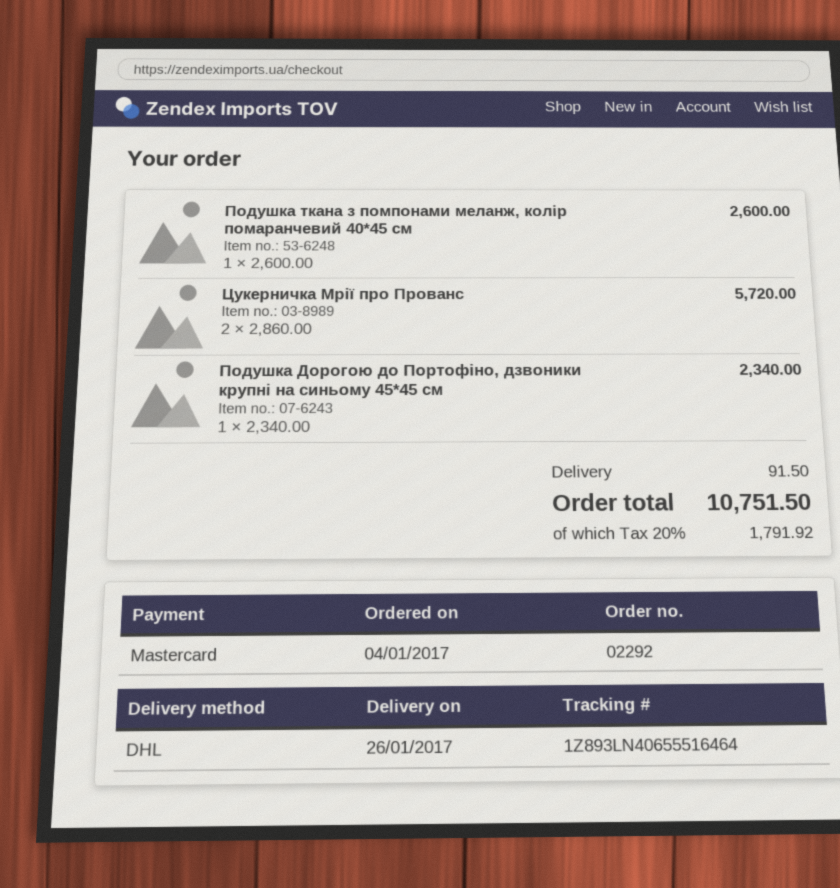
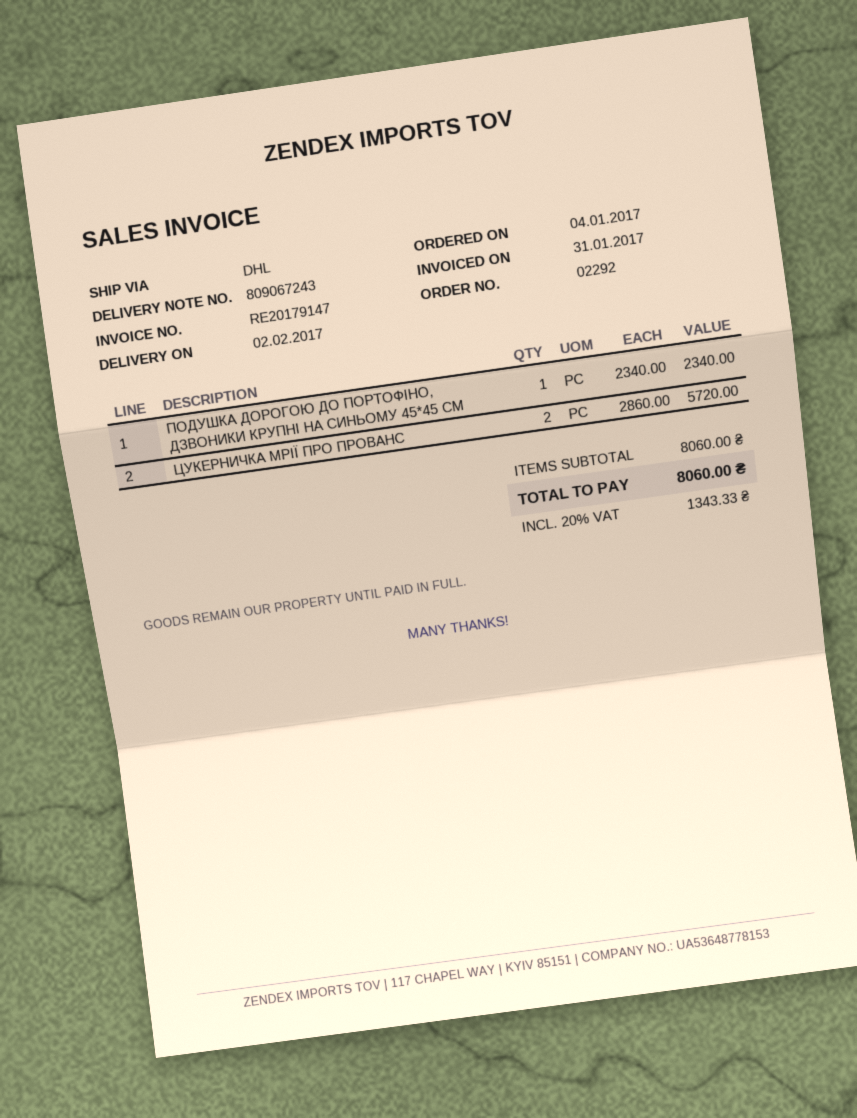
delivery date: 2017-01-26 -> 2017-02-02
Подушка ткана з помпонами меланж, колір помаранчевий 40*45 см: 1 x 2600.00 = 2600.00 -> none
shipping: 91.50 -> none
tax: 20% = 1791.92 -> 20% = 1343.33
total: 10751.50 -> 8060.00

